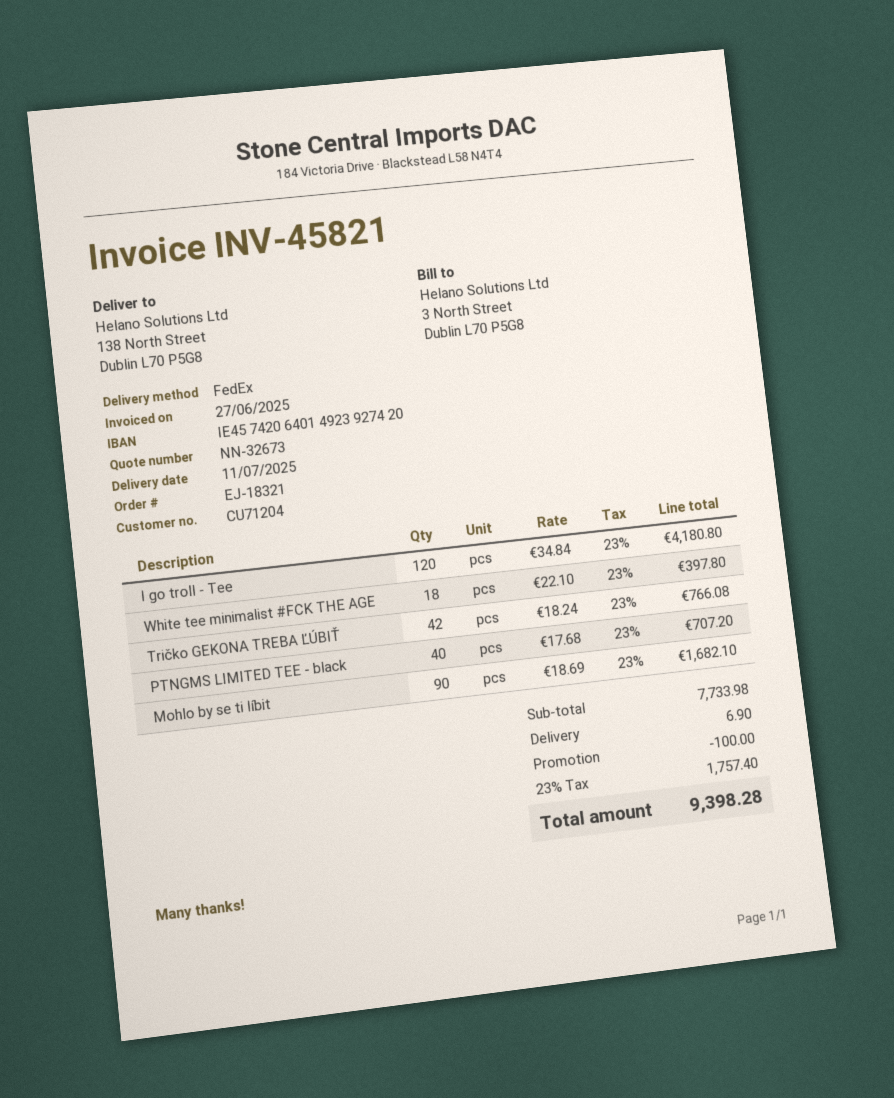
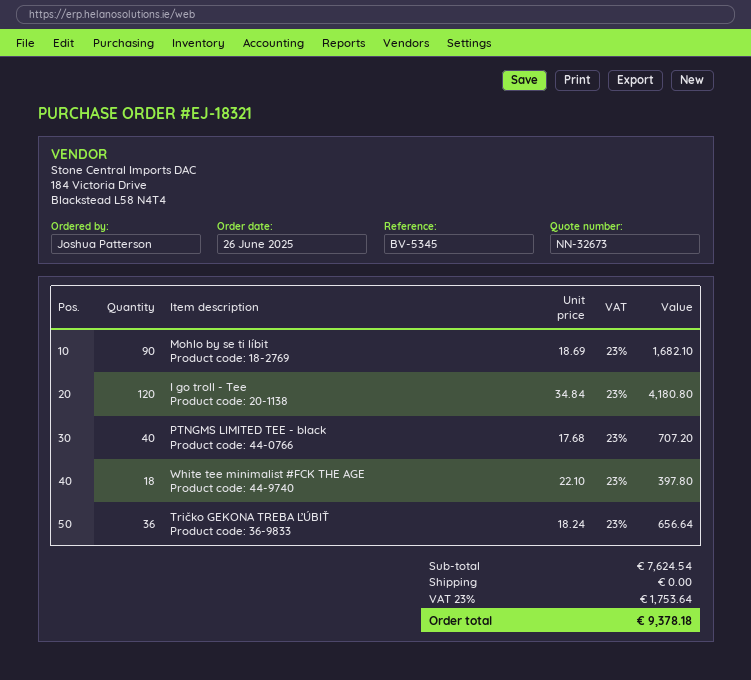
Tričko GEKONA TREBA ĽÚBIŤ: 42 x 18.24 = 766.08 -> 36 x 18.24 = 656.64
subtotal: 7733.98 -> 7624.54
discount: 100.00 -> none
shipping: 6.90 -> 0.00
tax: 23% = 1757.40 -> 23% = 1753.64
total: 9398.28 -> 9378.18

